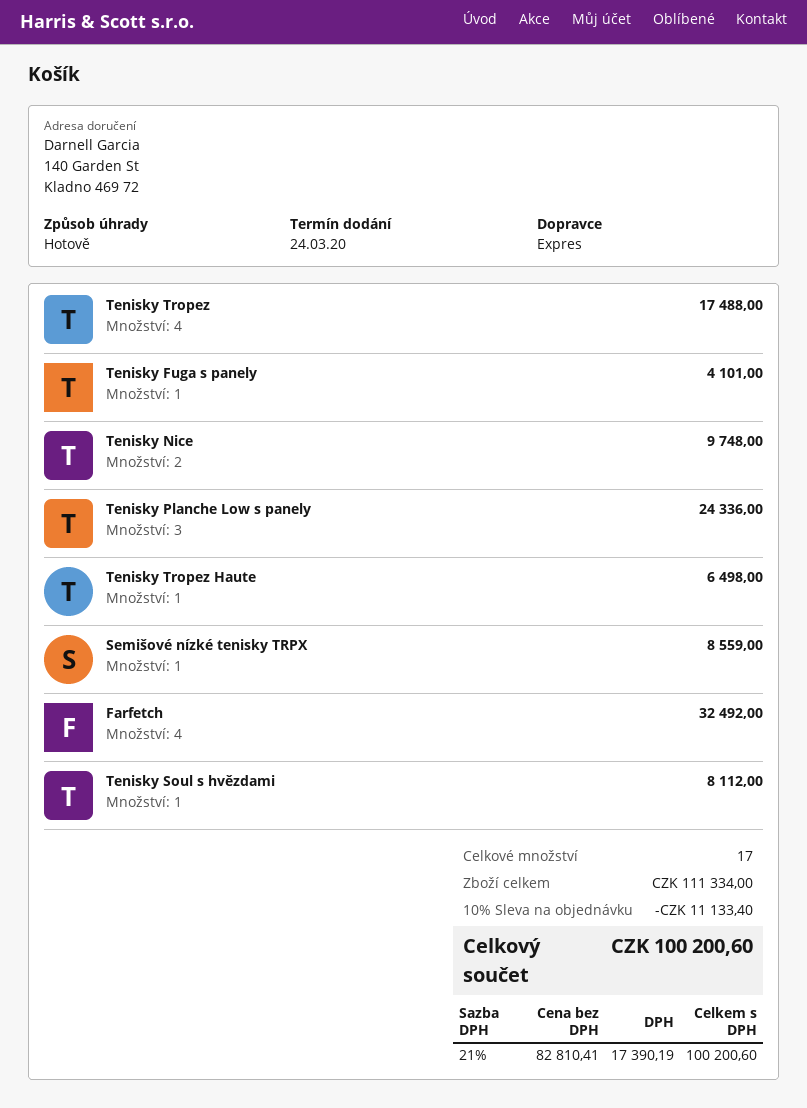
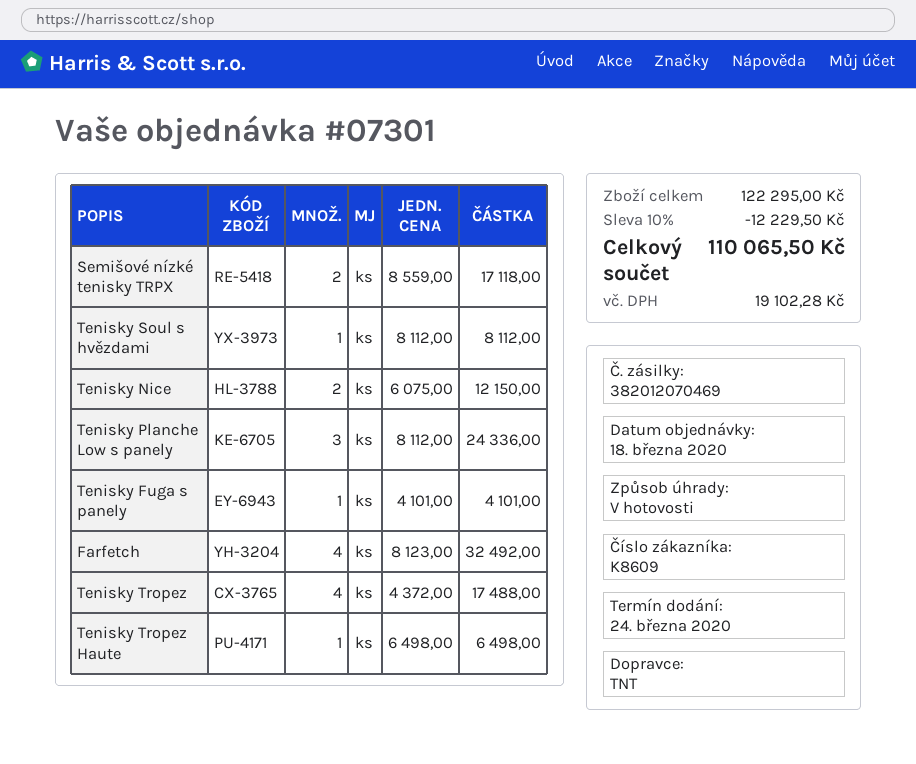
shipping method: express -> TNT
Tenisky Nice: 2 for 9748.00 -> 2 for 12150.00
Semišové nízké tenisky TRPX: 1 for 8559.00 -> 2 for 17118.00
subtotal: 111334.00 -> 122295.00
discount: 10% = 11133.40 -> 10% = 12229.50
tax: 17390.19 -> 19102.28
total: 100200.60 -> 110065.50

